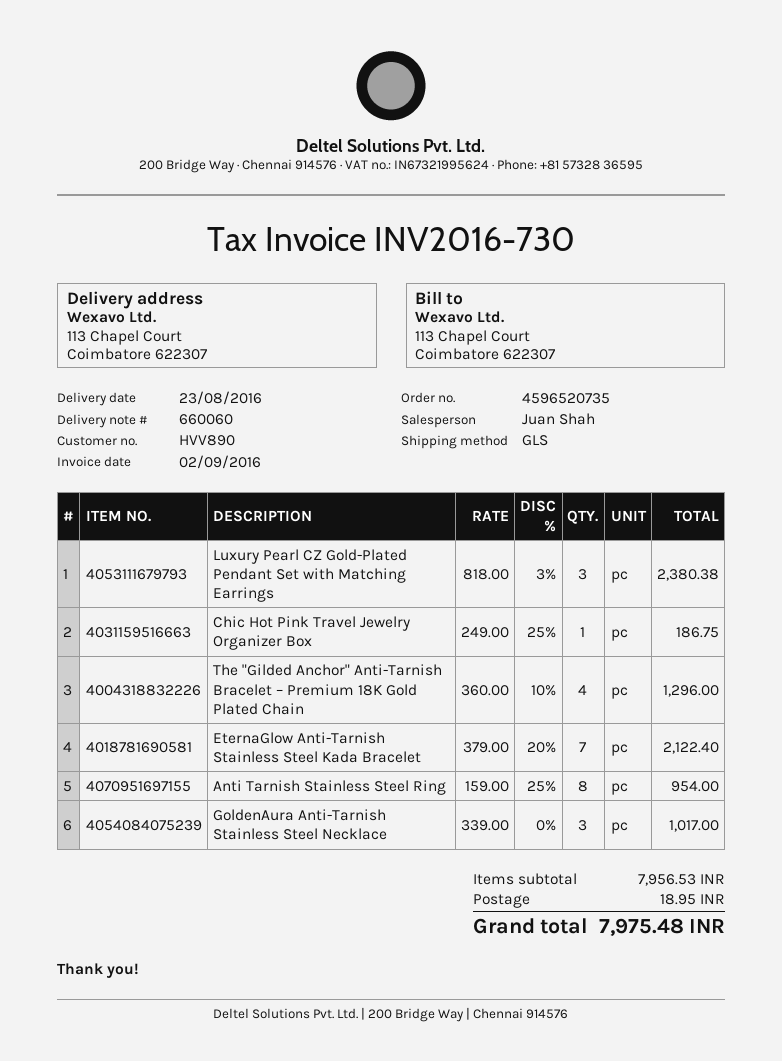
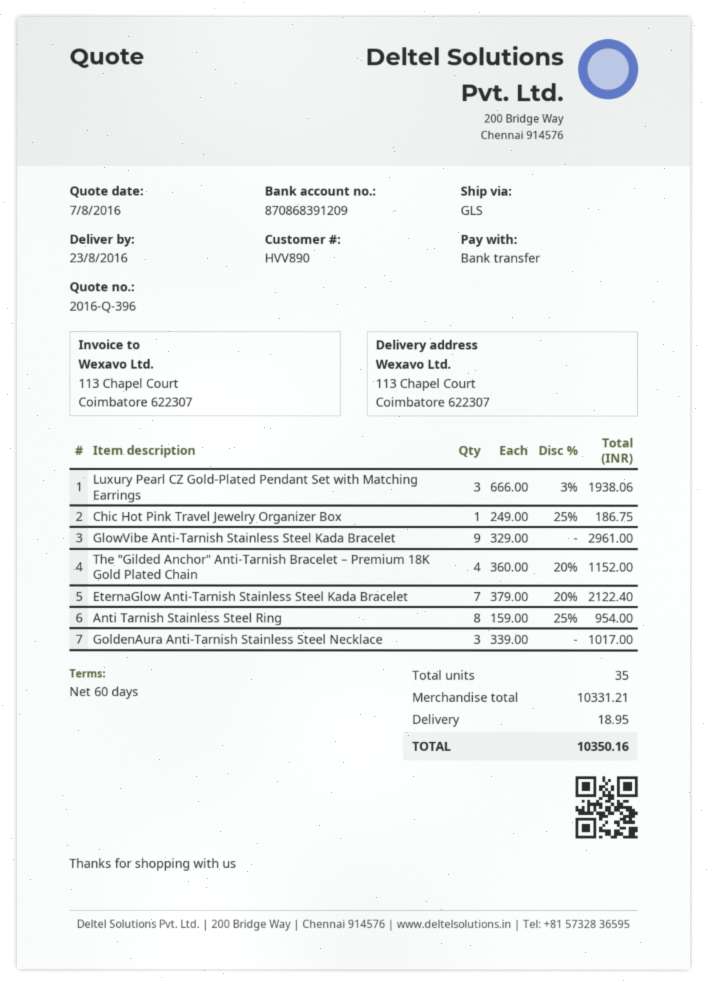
Luxury Pearl CZ Gold-Plated Pendant Set with Matching Earrings: 3 x 818.00 - 3% = 2380.38 -> 3 x 666.00 - 3% = 1938.06
The "Gilded Anchor" Anti-Tarnish Bracelet – Premium 18K Gold Plated Chain: 4 x 360.00 - 10% = 1296.00 -> 4 x 360.00 - 20% = 1152.00
GlowVibe Anti-Tarnish Stainless Steel Kada Bracelet: none -> 9 x 329.00 = 2961.00
subtotal: 7956.53 -> 10331.21
total: 7975.48 -> 10350.16

